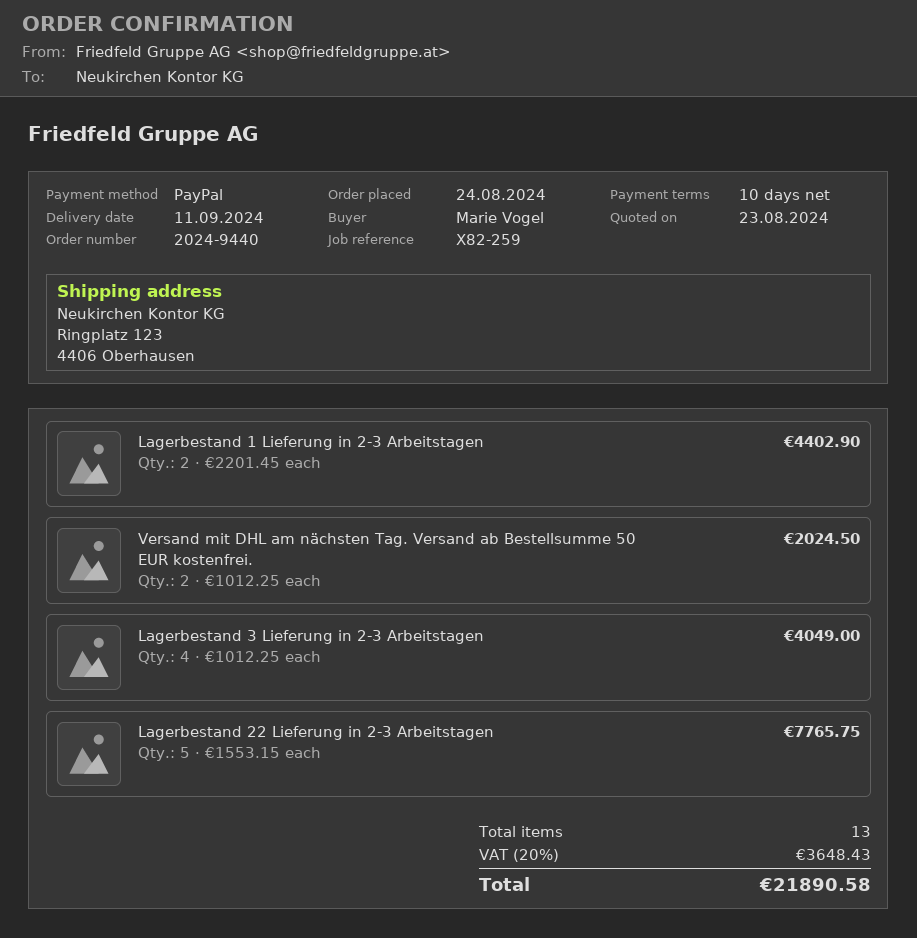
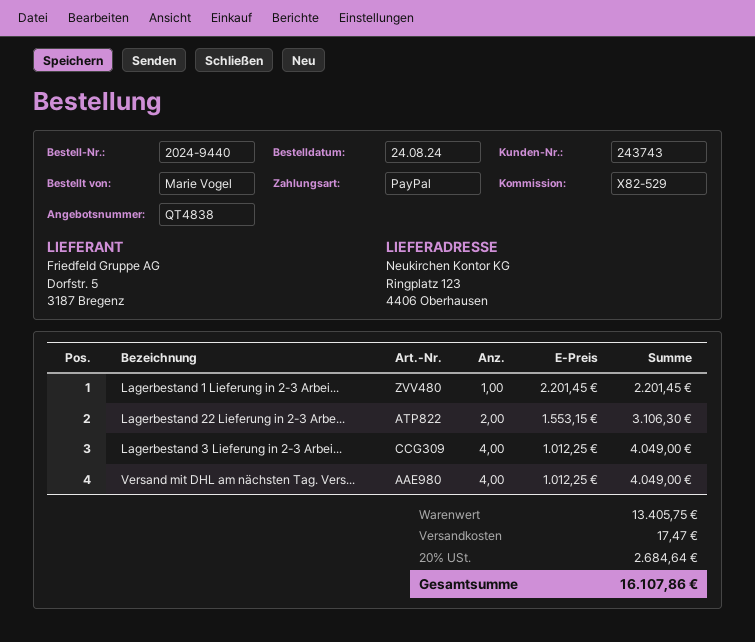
reference: X82-259 -> X82-529
Lagerbestand 1 Lieferung in 2-3 Arbeitstagen: 2 x 2201.45 = 4402.90 -> 1 x 2201.45 = 2201.45
Versand mit DHL am nächsten Tag. Versand ab Bestellsumme 50 EUR kostenfrei.: 2 x 1012.25 = 2024.50 -> 4 x 1012.25 = 4049.00
Lagerbestand 22 Lieferung in 2-3 Arbeitstagen: 5 x 1553.15 = 7765.75 -> 2 x 1553.15 = 3106.30
shipping: none -> 17.47
tax: 20% = 3648.43 -> 20% = 2684.64
total: 21890.58 -> 16107.86

